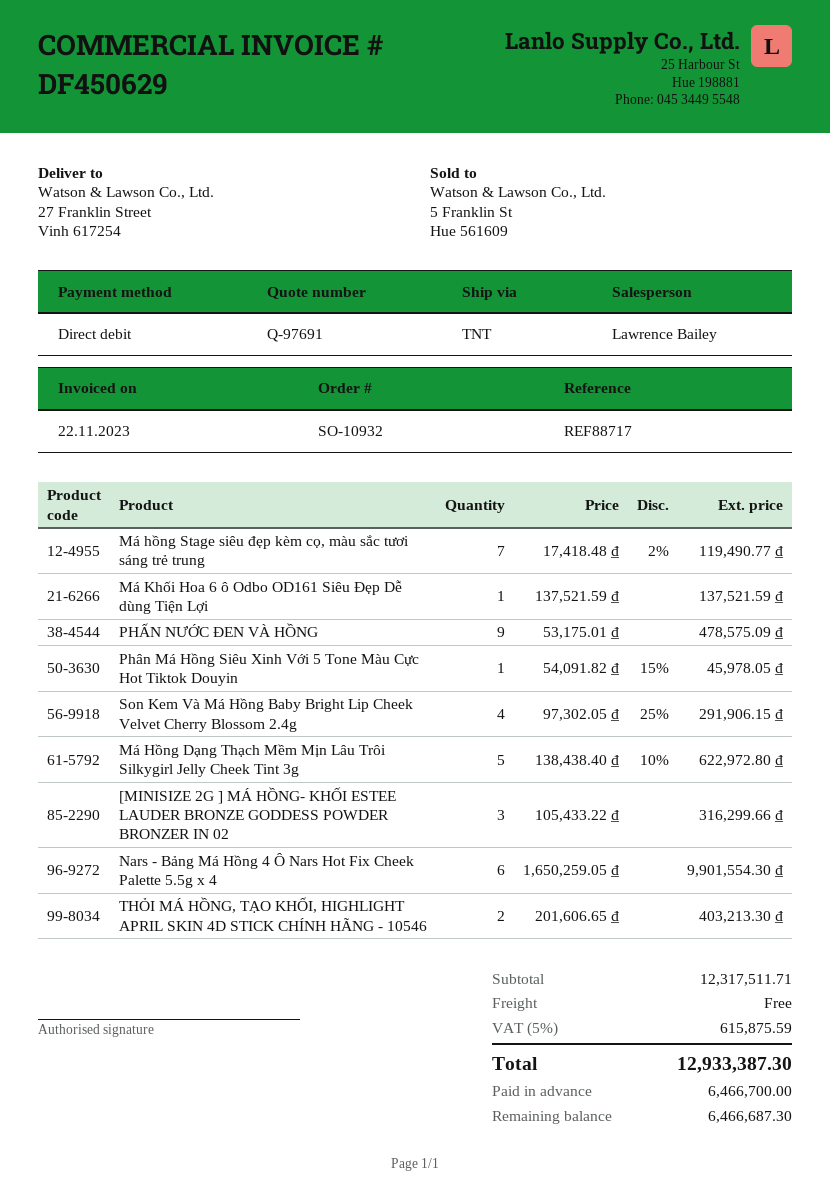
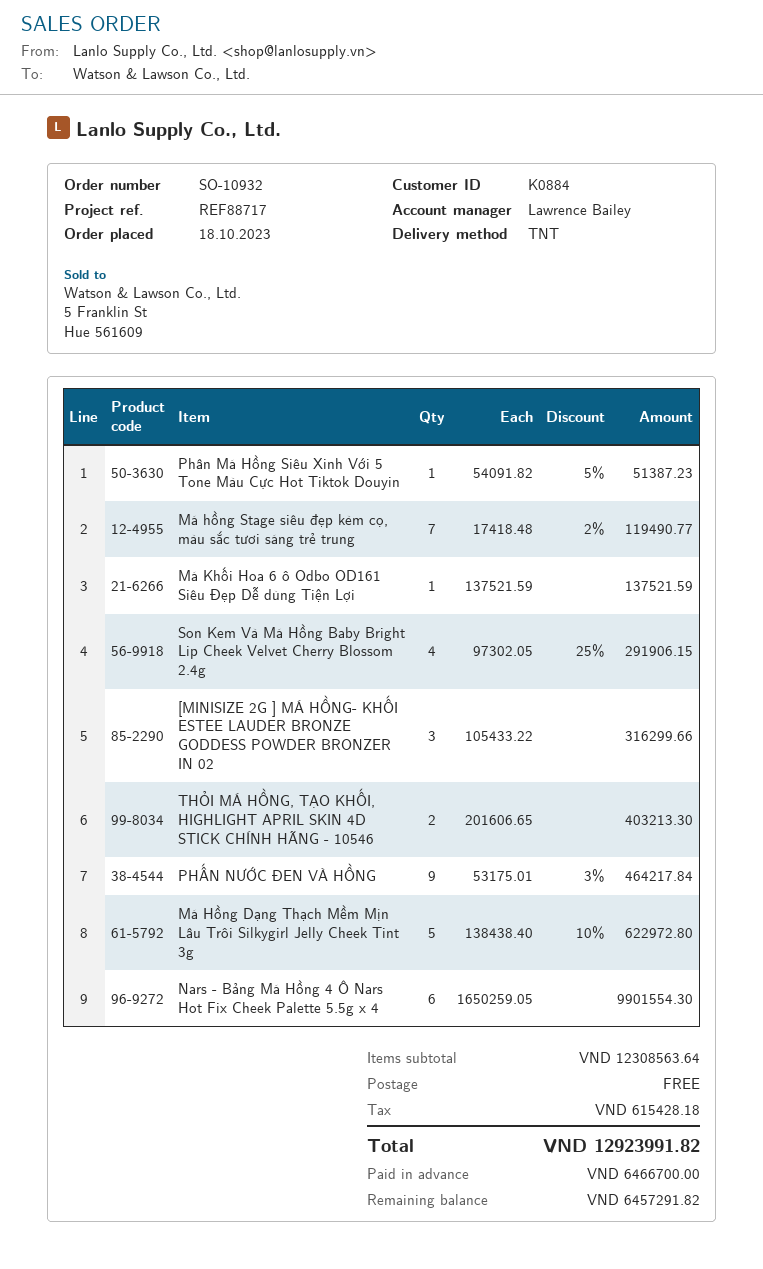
PHẤN NƯỚC ĐEN VÀ HỒNG: 9 x 53175.01 = 478575.09 -> 9 x 53175.01 - 3% = 464217.84
Phân Má Hồng Siêu Xinh Với 5 Tone Màu Cực Hot Tiktok Douyin: 1 x 54091.82 - 15% = 45978.05 -> 1 x 54091.82 - 5% = 51387.23
subtotal: 12317511.71 -> 12308563.64
tax: 615875.59 -> 615428.18
total: 12933387.30 -> 12923991.82
balance: 6466687.30 -> 6457291.82

